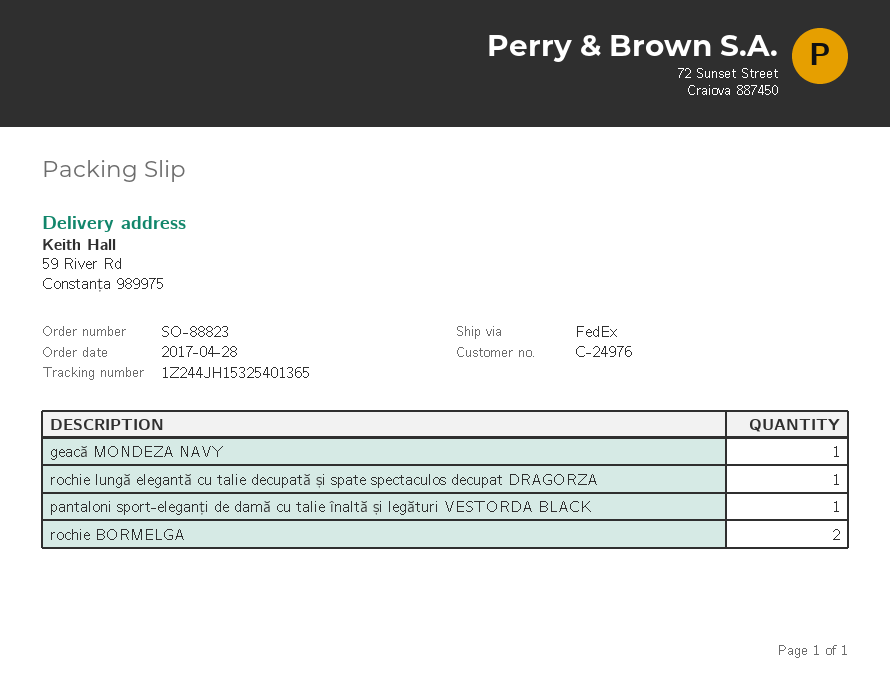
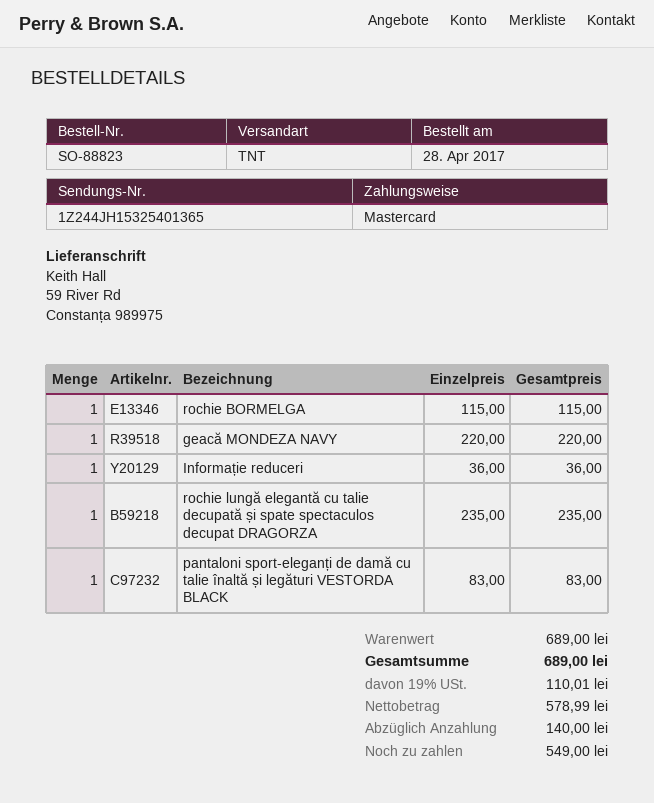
shipping method: FedEx -> TNT
rochie BORMELGA: 2 -> 1
Informație reduceri: none -> 1

